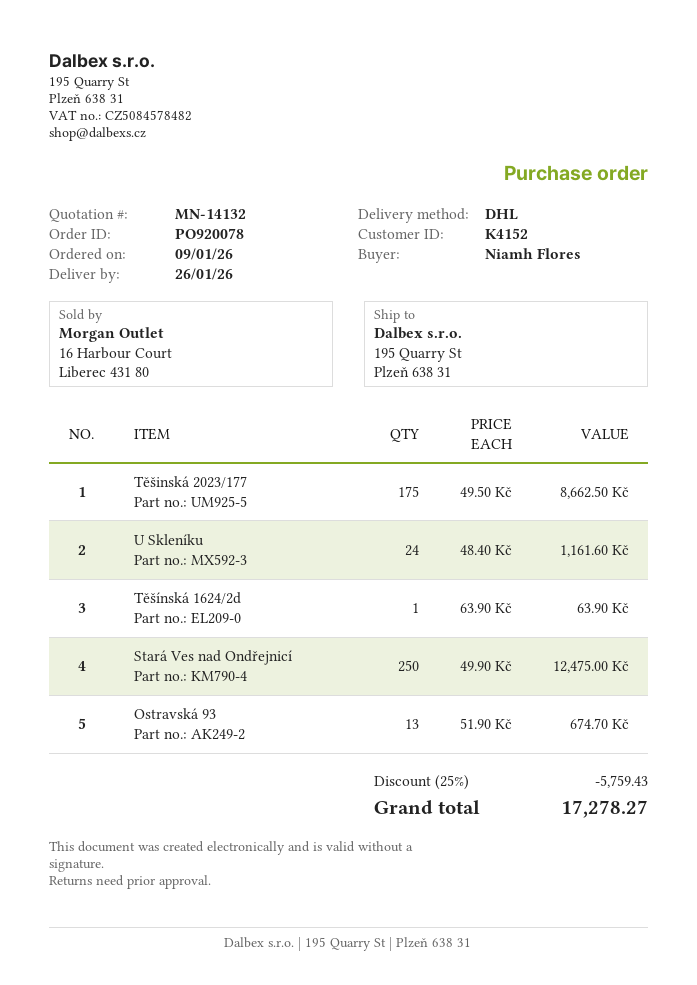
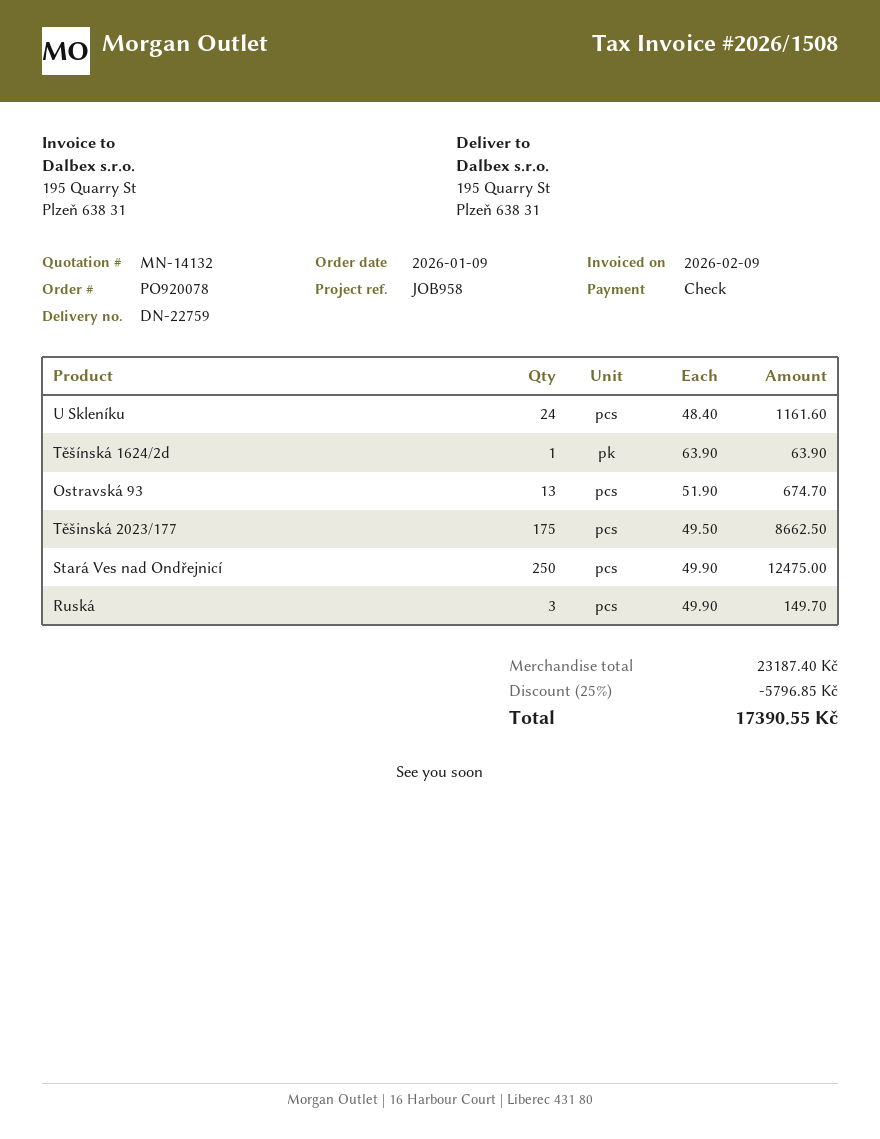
Ruská: none -> 3 x 49.90 = 149.70
discount: 25% = 5759.43 -> 25% = 5796.85
total: 17278.27 -> 17390.55

